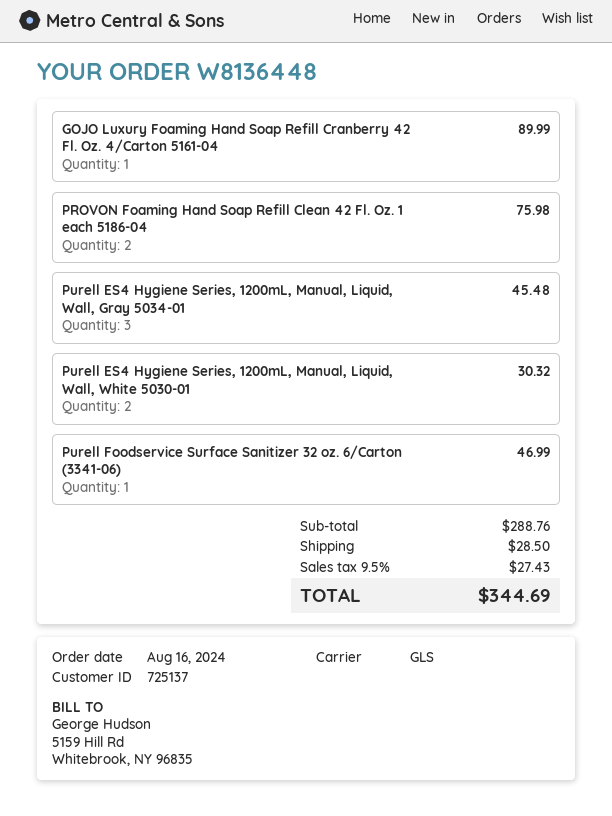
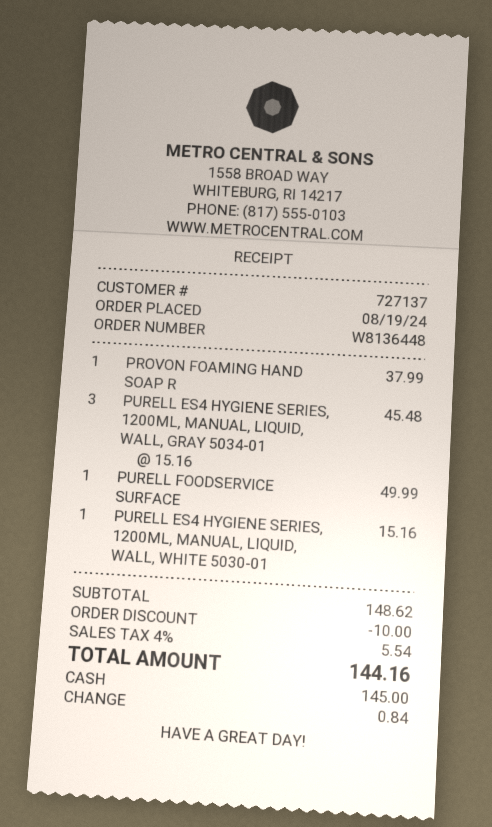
order date: 2024-08-16 -> 2024-08-19
customer number: 725137 -> 727137
GOJO Luxury Foaming Hand Soap Refill Cranberry 42 Fl. Oz. 4/Carton 5161-04: 1 for 89.99 -> none
PROVON Foaming Hand Soap Refill Clean 42 Fl. Oz. 1 each 5186-04: 2 for 75.98 -> 1 for 37.99
Purell ES4 Hygiene Series, 1200mL, Manual, Liquid, Wall, White 5030-01: 2 for 30.32 -> 1 for 15.16
Purell Foodservice Surface Sanitizer 32 oz. 6/Carton (3341-06): 1 for 46.99 -> 1 for 49.99
subtotal: 288.76 -> 148.62
discount: none -> 10.00
shipping: 28.50 -> none
tax: 9.5% = 27.43 -> 4% = 5.54
total: 344.69 -> 144.16

